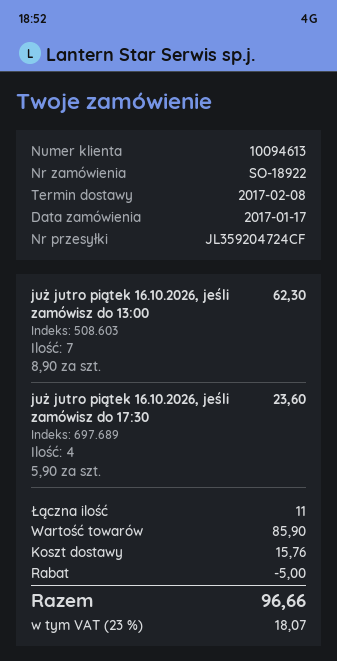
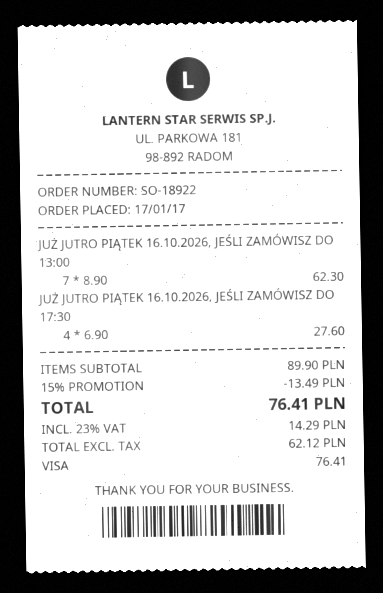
już jutro piątek 16.10.2026, jeśli zamówisz do 17:30: 4 x 5.90 = 23.60 -> 4 x 6.90 = 27.60
subtotal: 85.90 -> 89.90
discount: 5.00 -> 13.49
shipping: 15.76 -> none
tax: 23% = 18.07 -> 23% = 14.29
total: 96.66 -> 76.41

